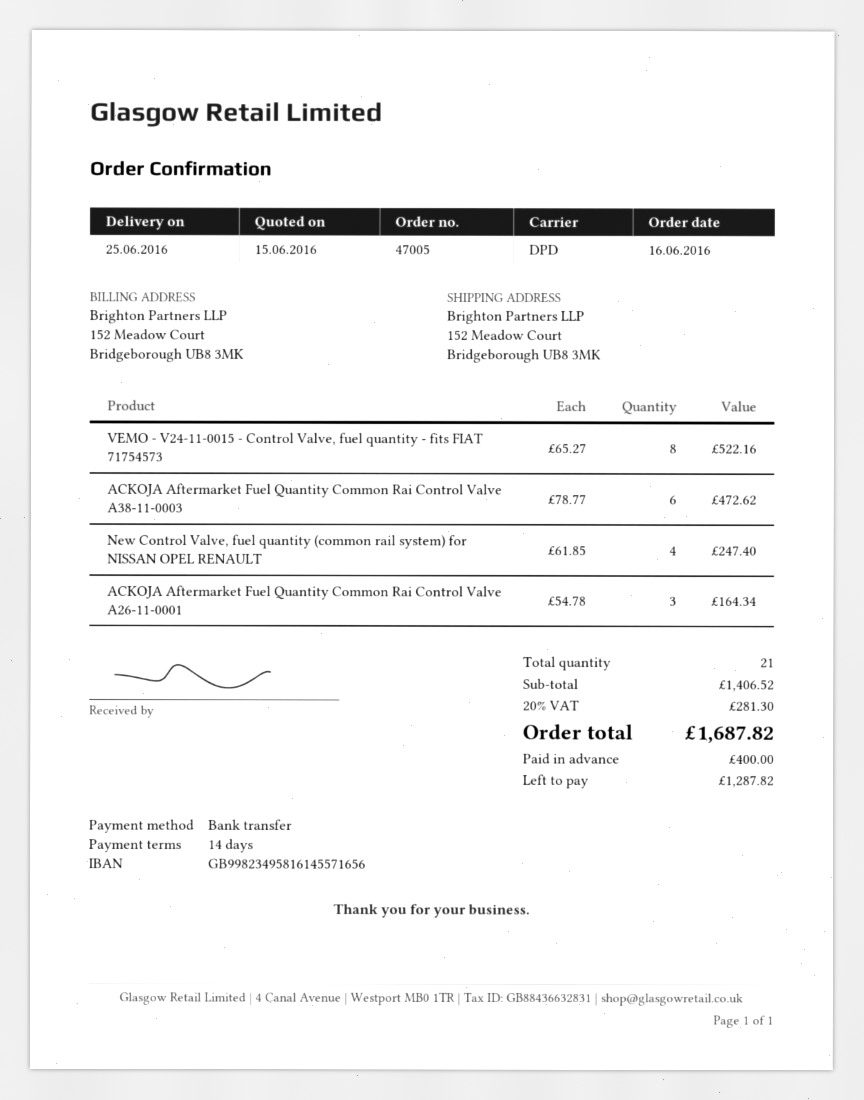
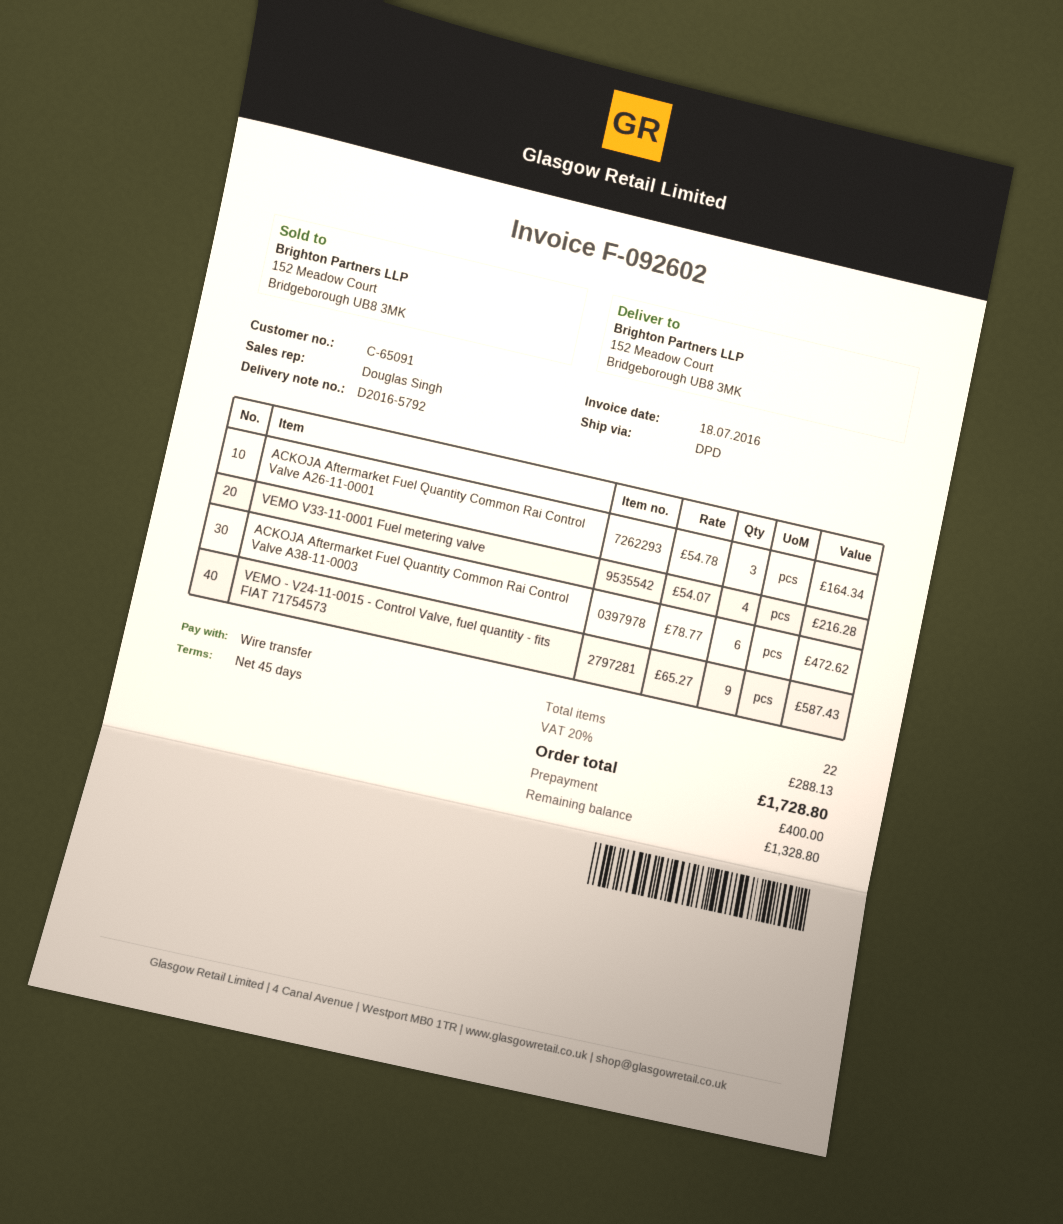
payment terms: 14 days -> 45 days
VEMO - V24-11-0015 - Control Valve, fuel quantity - fits FIAT 71754573: 8 x 65.27 = 522.16 -> 9 x 65.27 = 587.43
New Control Valve, fuel quantity (common rail system) for NISSAN OPEL RENAULT: 4 x 61.85 = 247.40 -> none
VEMO V33-11-0001 Fuel metering valve: none -> 4 x 54.07 = 216.28
total quantity: 21 -> 22
tax: 20% = 281.30 -> 20% = 288.13
total: 1687.82 -> 1728.80
balance: 1287.82 -> 1328.80

